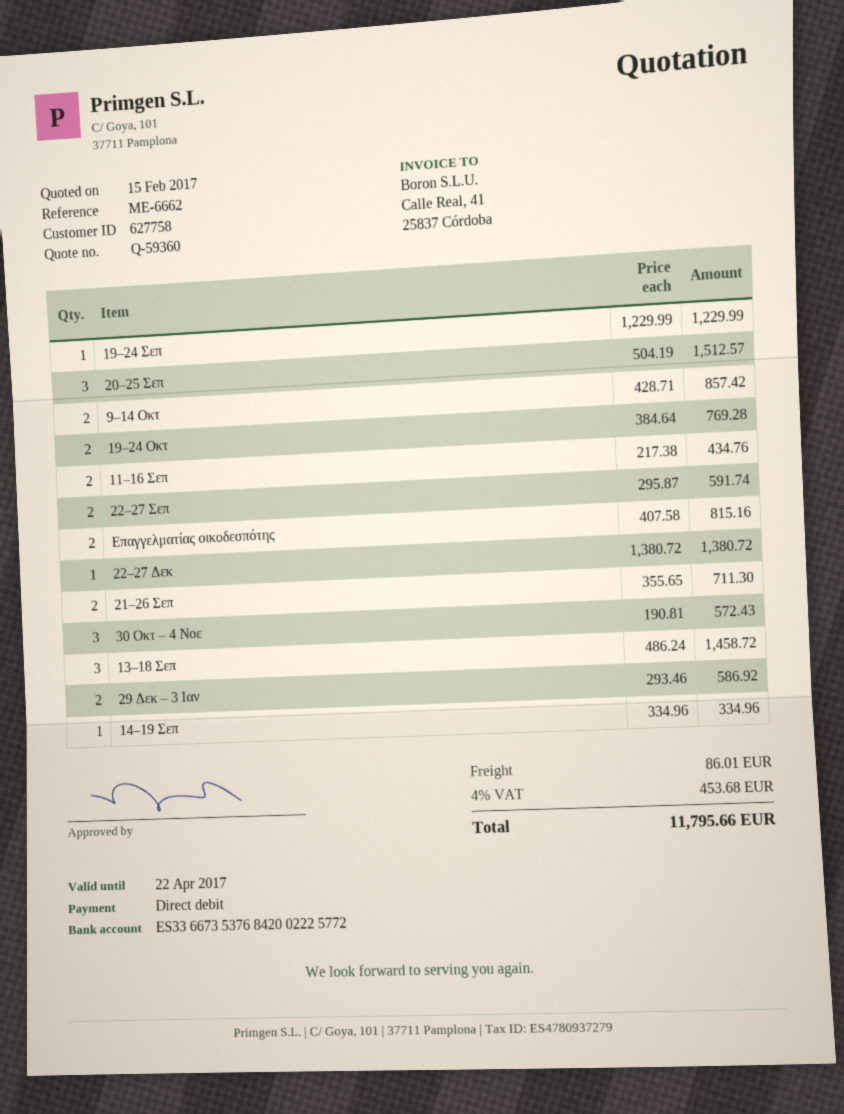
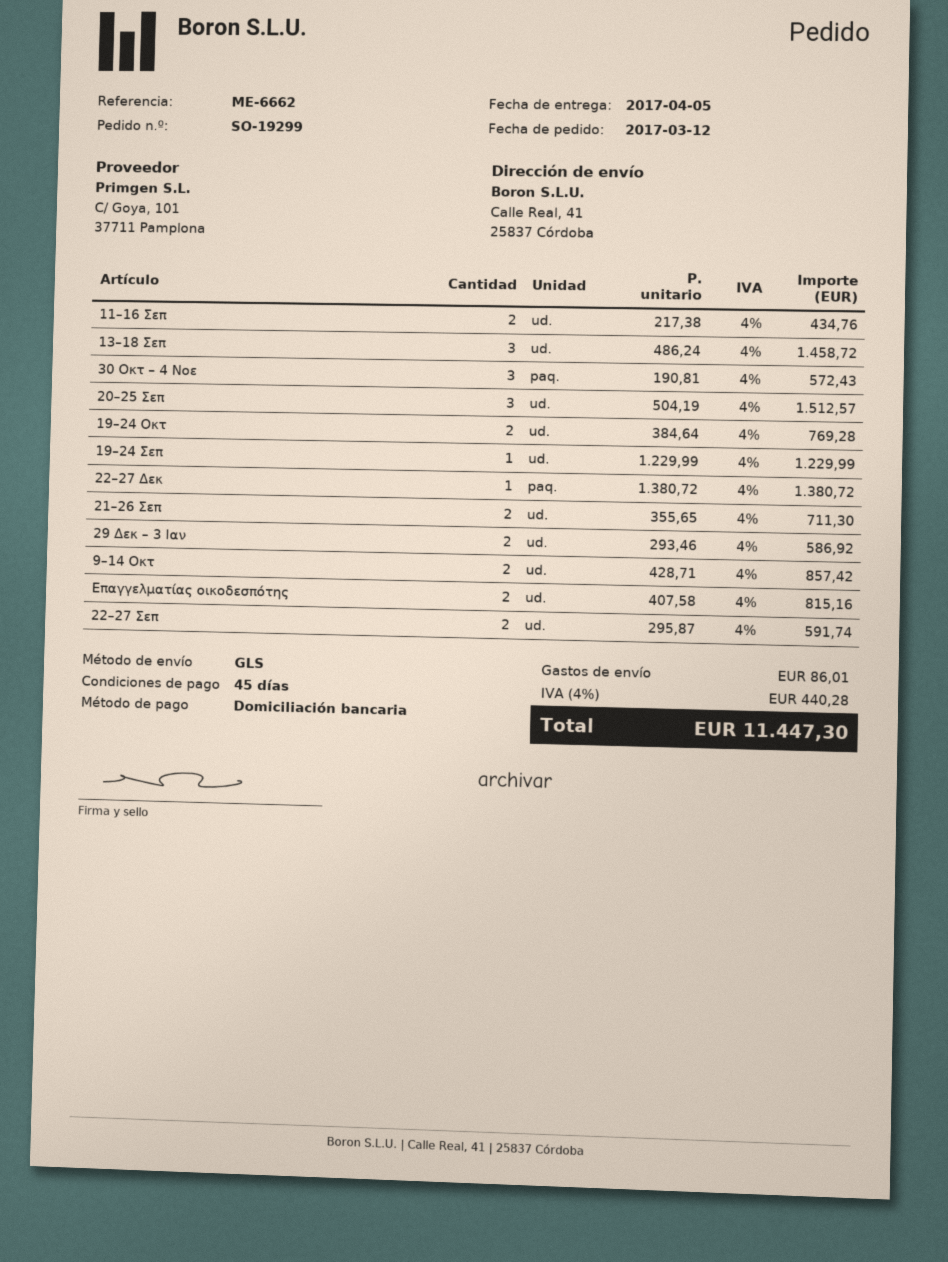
14–19 Σεπ: 1 x 334.96 = 334.96 -> none
tax: 4% = 453.68 -> 4% = 440.28
total: 11795.66 -> 11447.30

